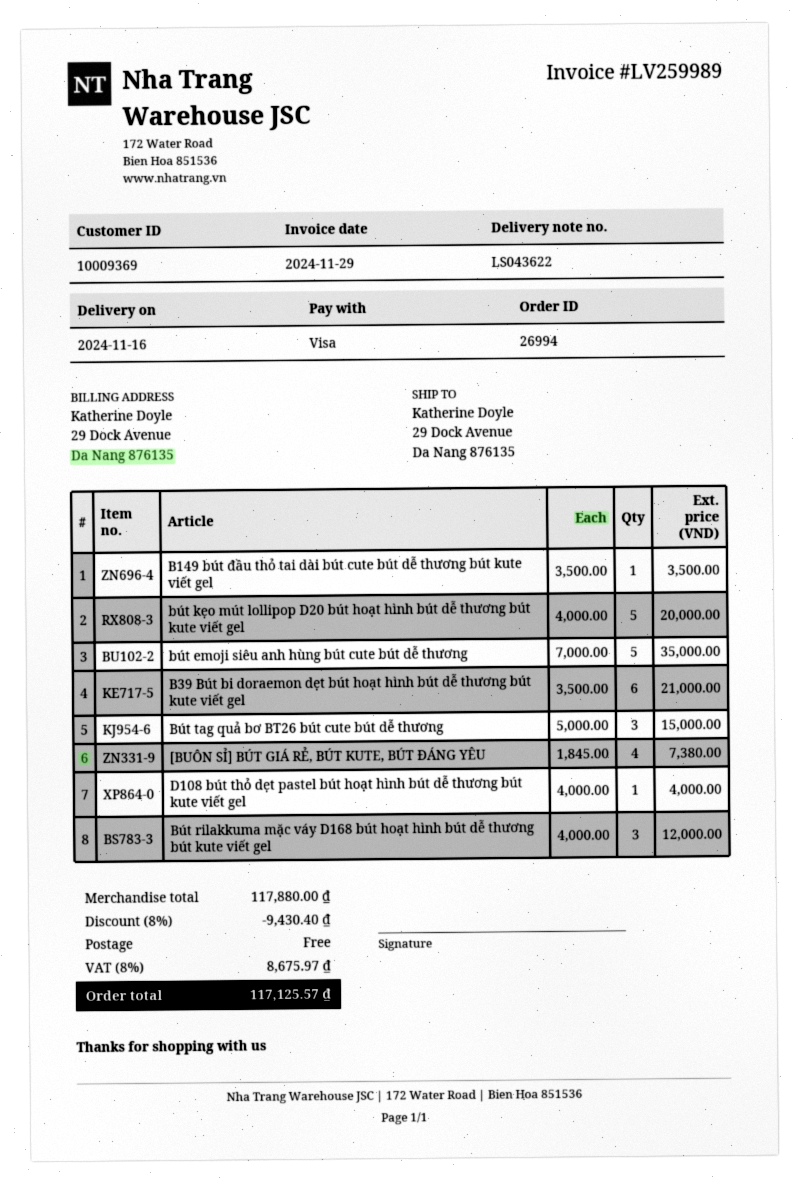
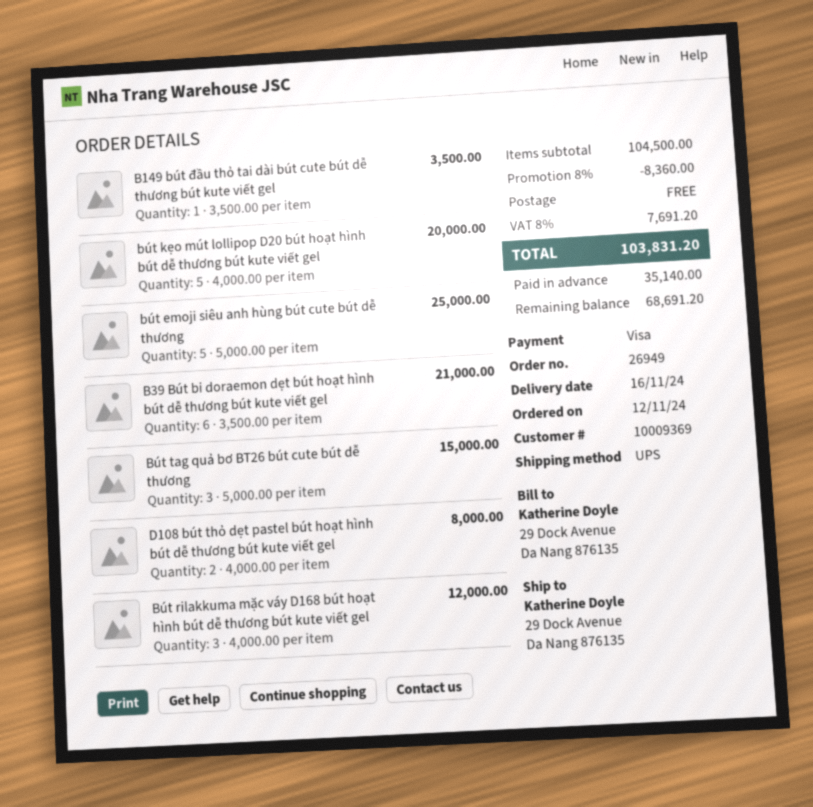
order number: 26994 -> 26949
bút emoji siêu anh hùng bút cute bút dễ thương: 5 x 7000.00 = 35000.00 -> 5 x 5000.00 = 25000.00
[BUÔN SỈ] BÚT GIÁ RẺ, BÚT KUTE, BÚT ĐÁNG YÊU: 4 x 1845.00 = 7380.00 -> none
D108 bút thỏ dẹt pastel bút hoạt hình bút dễ thương bút kute viết gel: 1 x 4000.00 = 4000.00 -> 2 x 4000.00 = 8000.00
subtotal: 117880.00 -> 104500.00
discount: 8% = 9430.40 -> 8% = 8360.00
tax: 8% = 8675.97 -> 8% = 7691.20
total: 117125.57 -> 103831.20

